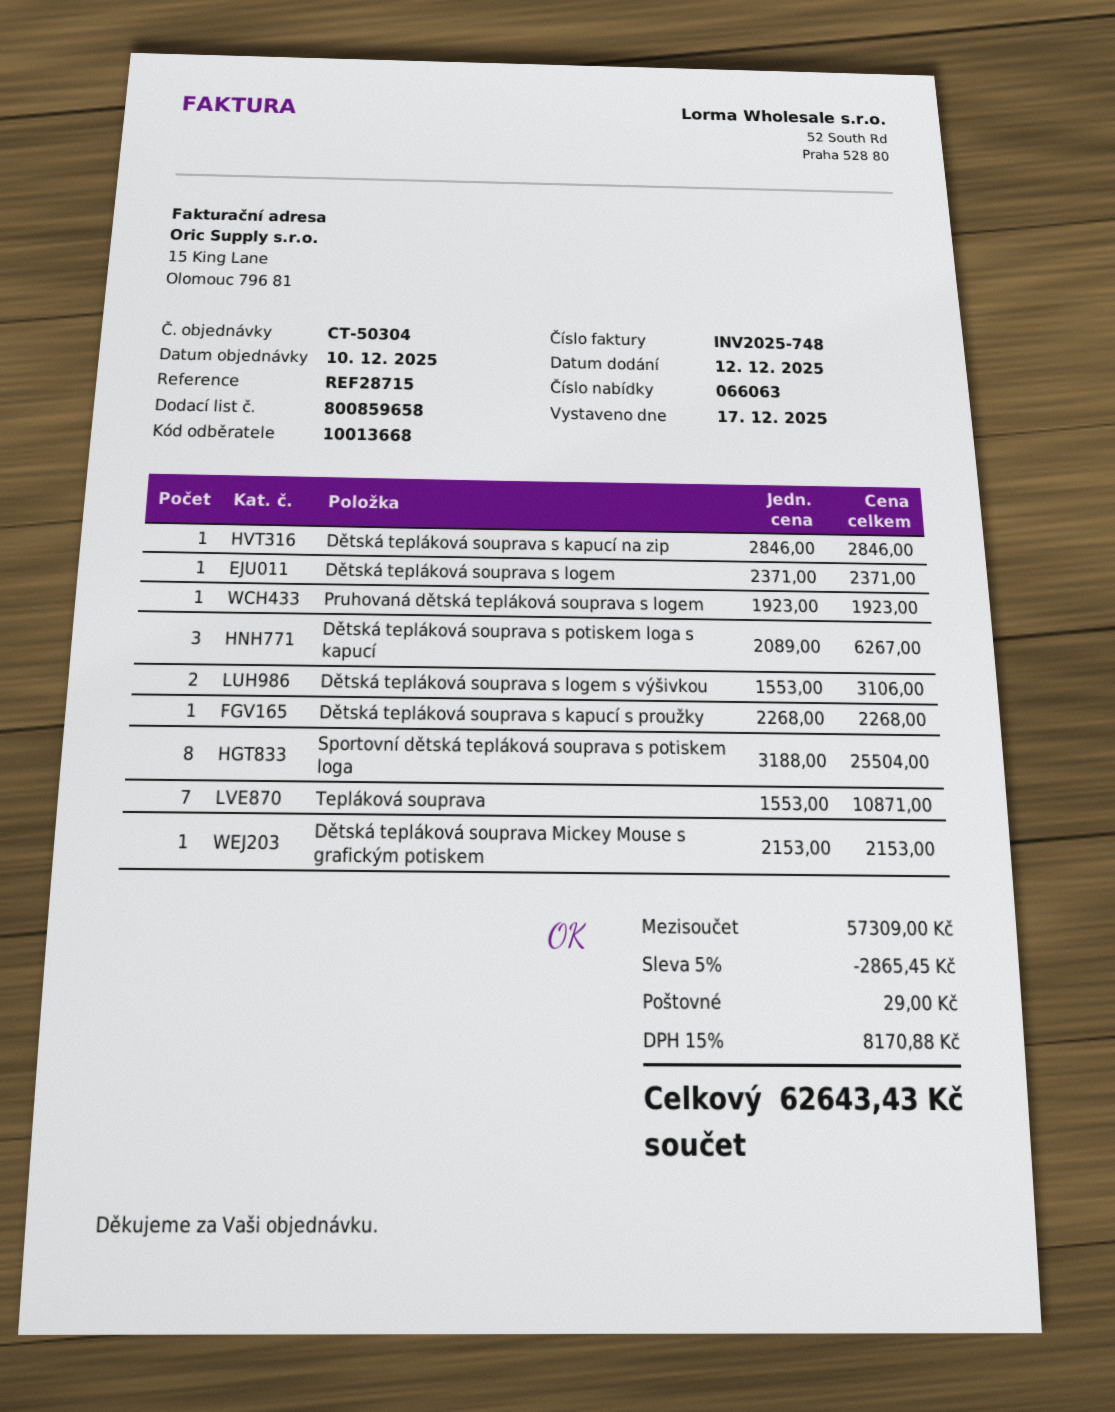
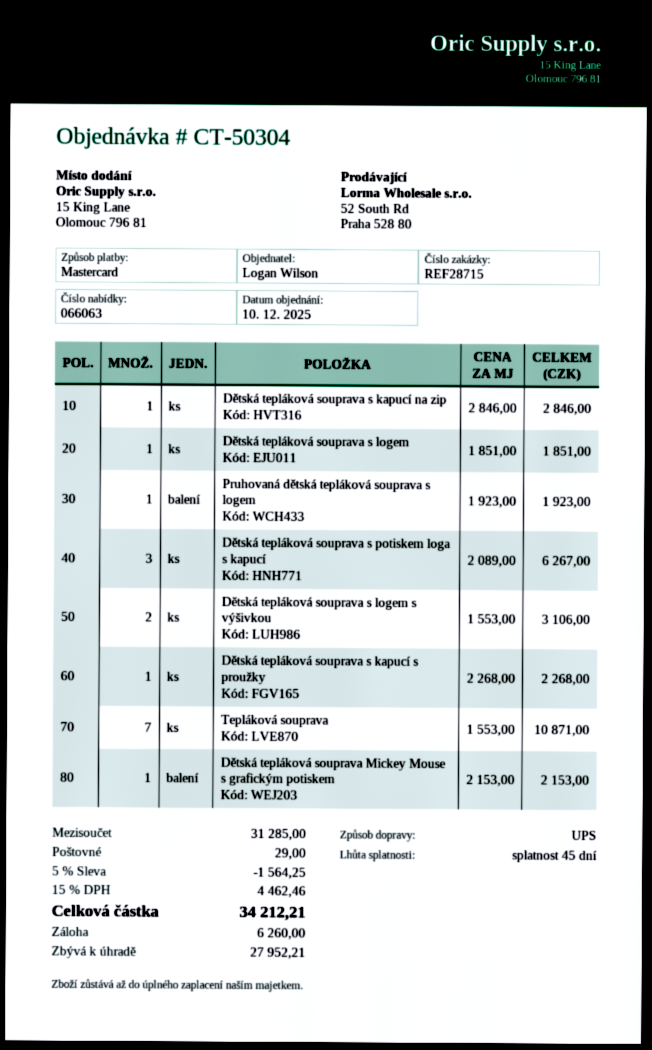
Dětská tepláková souprava s logem: 1 x 2371.00 = 2371.00 -> 1 x 1851.00 = 1851.00
Sportovní dětská tepláková souprava s potiskem loga: 8 x 3188.00 = 25504.00 -> none
subtotal: 57309.00 -> 31285.00
discount: 5% = 2865.45 -> 5% = 1564.25
tax: 15% = 8170.88 -> 15% = 4462.46
total: 62643.43 -> 34212.21

